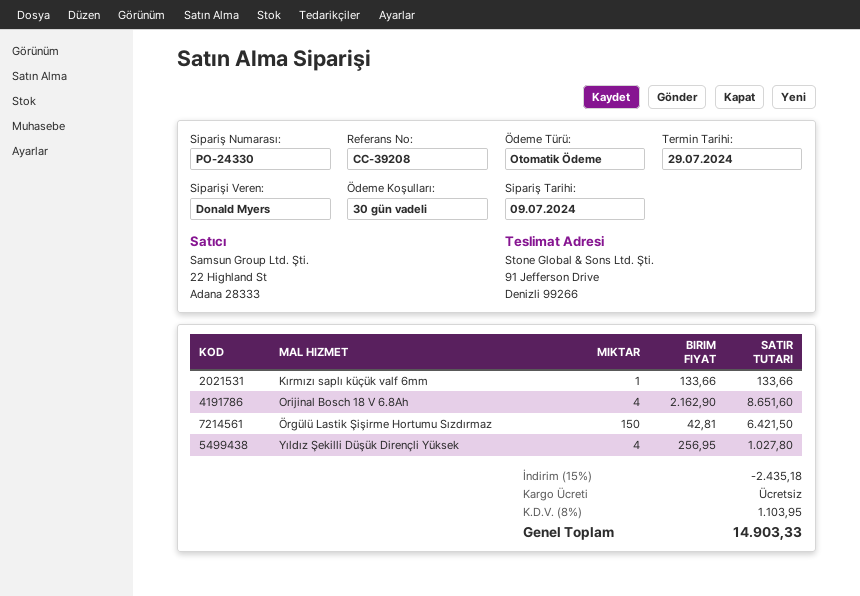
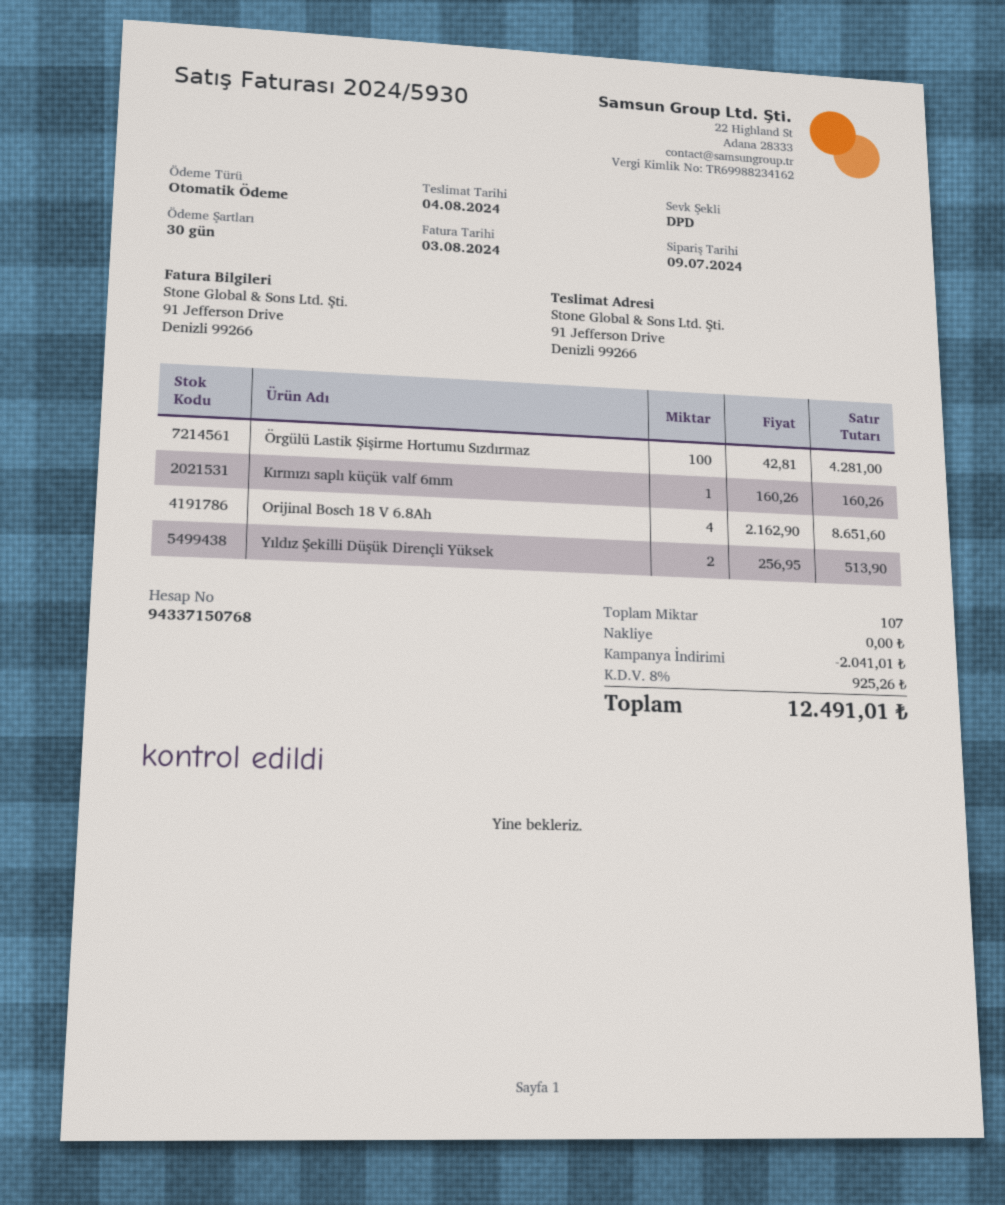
delivery date: 2024-07-29 -> 2024-08-04
Kırmızı saplı küçük valf 6mm: 1 x 133.66 = 133.66 -> 1 x 160.26 = 160.26
Örgülü Lastik Şişirme Hortumu Sızdırmaz: 150 x 42.81 = 6421.50 -> 100 x 42.81 = 4281.00
Yıldız Şekilli Düşük Dirençli Yüksek: 4 x 256.95 = 1027.80 -> 2 x 256.95 = 513.90
discount: 2435.18 -> 2041.01
tax: 8% = 1103.95 -> 8% = 925.26
total: 14903.33 -> 12491.01

